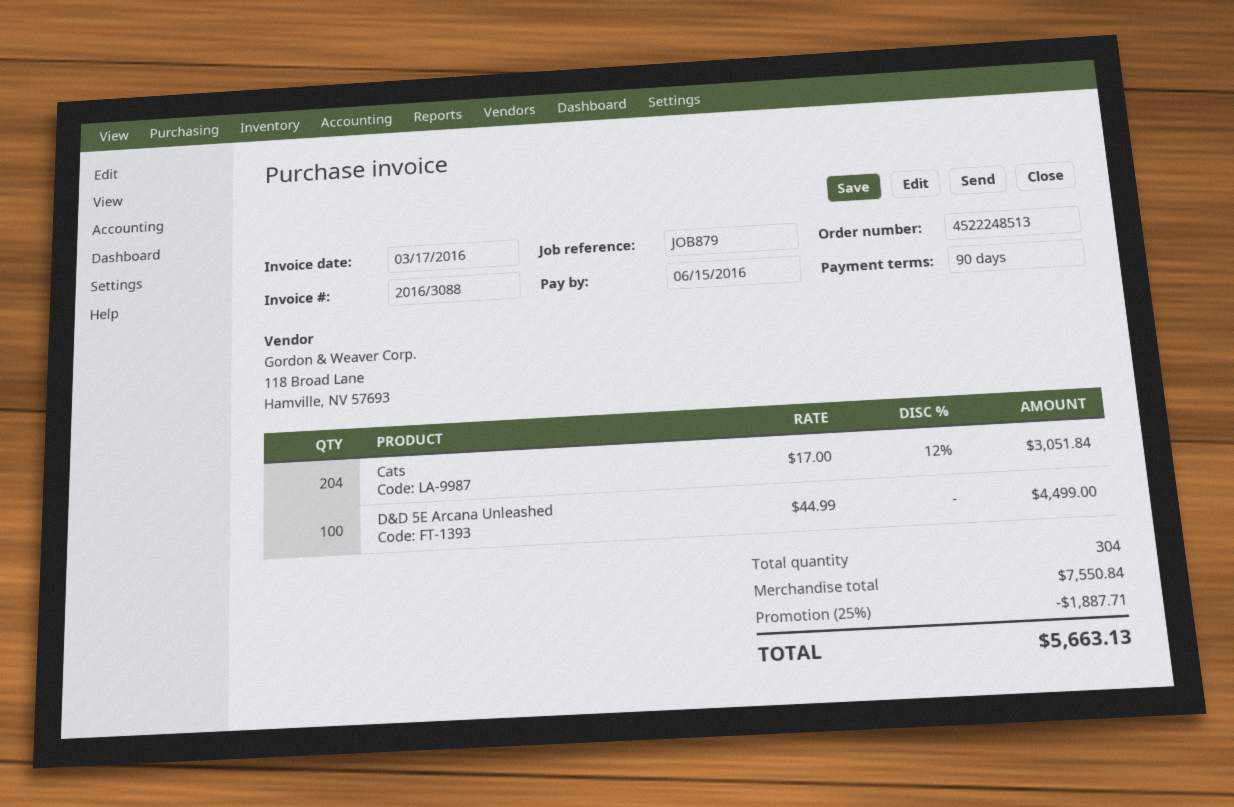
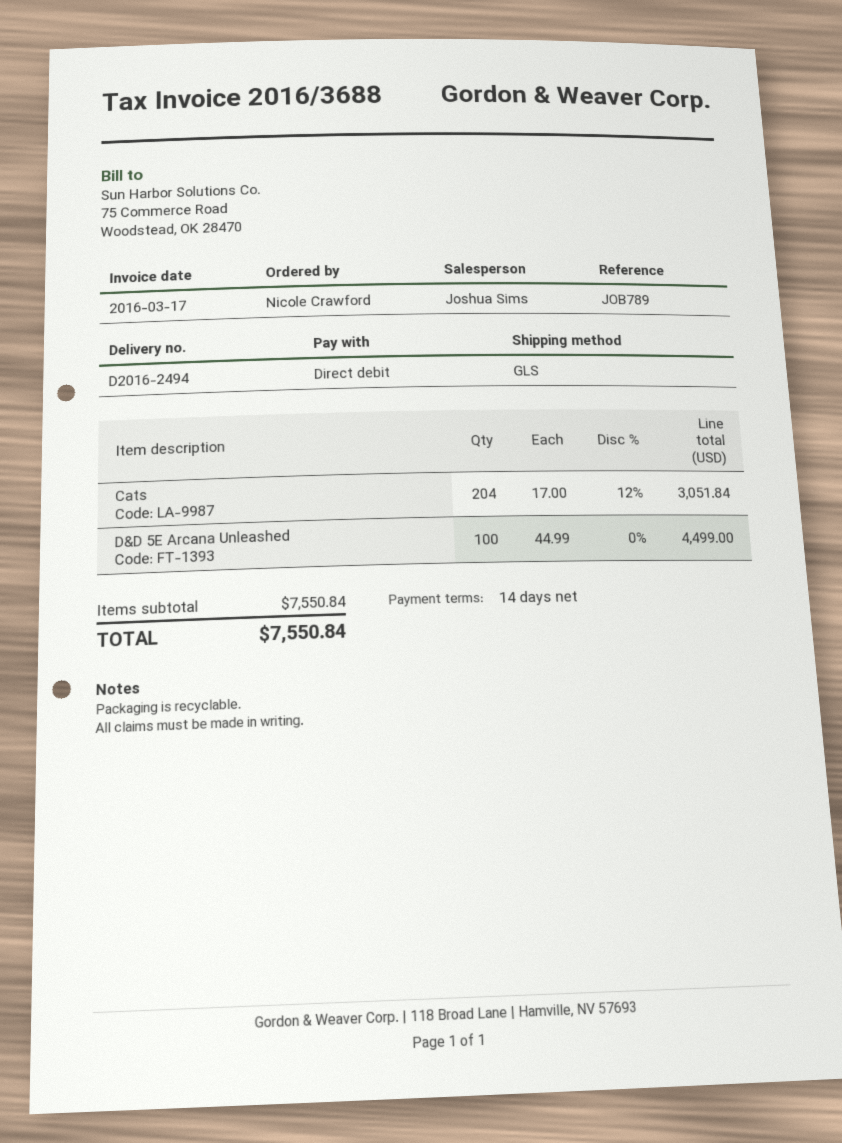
invoice number: 2016/3088 -> 2016/3688
payment terms: 90 days -> 14 days
reference: JOB879 -> JOB789
discount: 25% = 1887.71 -> none
total: 5663.13 -> 7550.84

